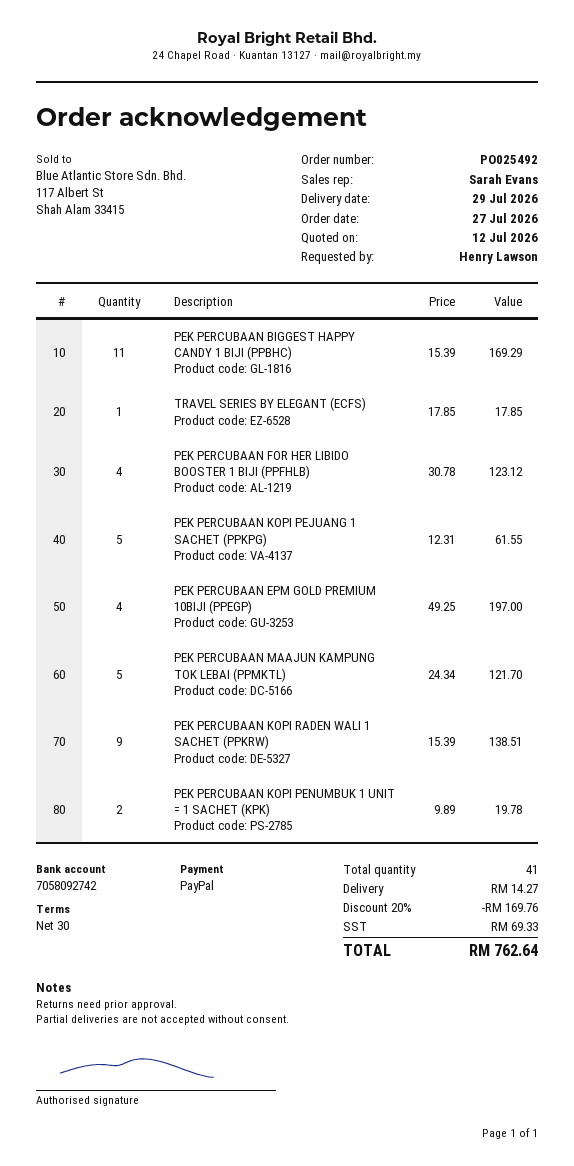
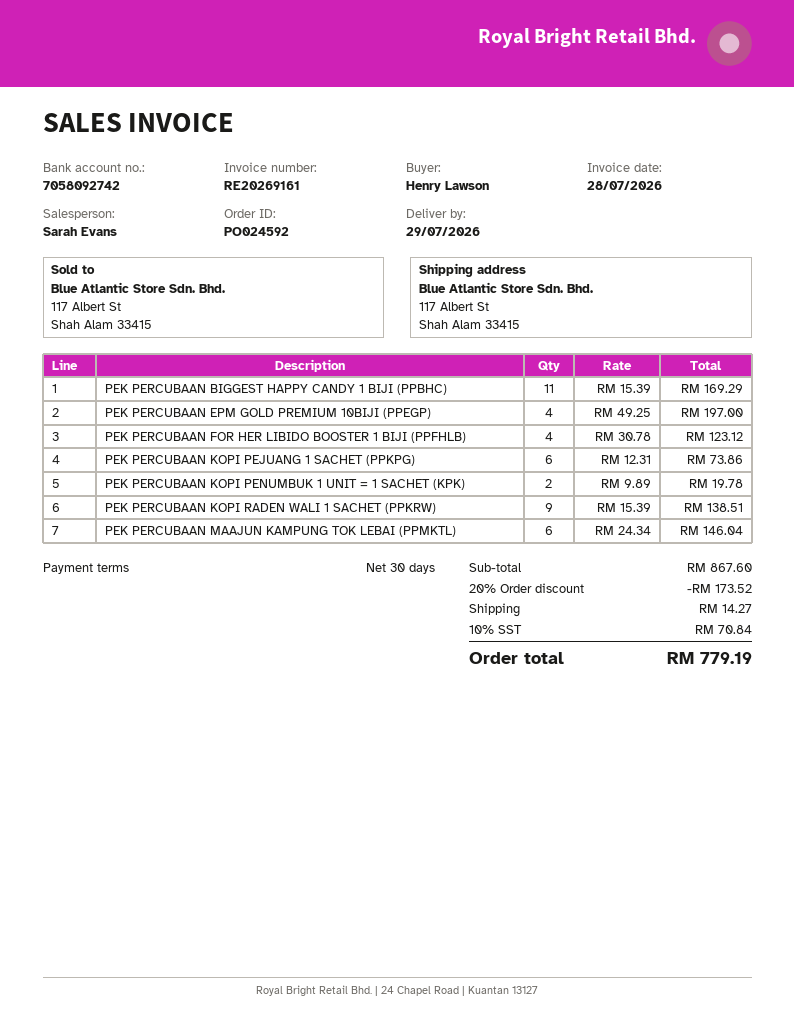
order number: PO025492 -> PO024592
TRAVEL SERIES BY ELEGANT (ECFS): 1 x 17.85 = 17.85 -> none
PEK PERCUBAAN KOPI PEJUANG 1 SACHET (PPKPG): 5 x 12.31 = 61.55 -> 6 x 12.31 = 73.86
PEK PERCUBAAN MAAJUN KAMPUNG TOK LEBAI (PPMKTL): 5 x 24.34 = 121.70 -> 6 x 24.34 = 146.04
discount: 20% = 169.76 -> 20% = 173.52
tax: 69.33 -> 70.84
total: 762.64 -> 779.19

